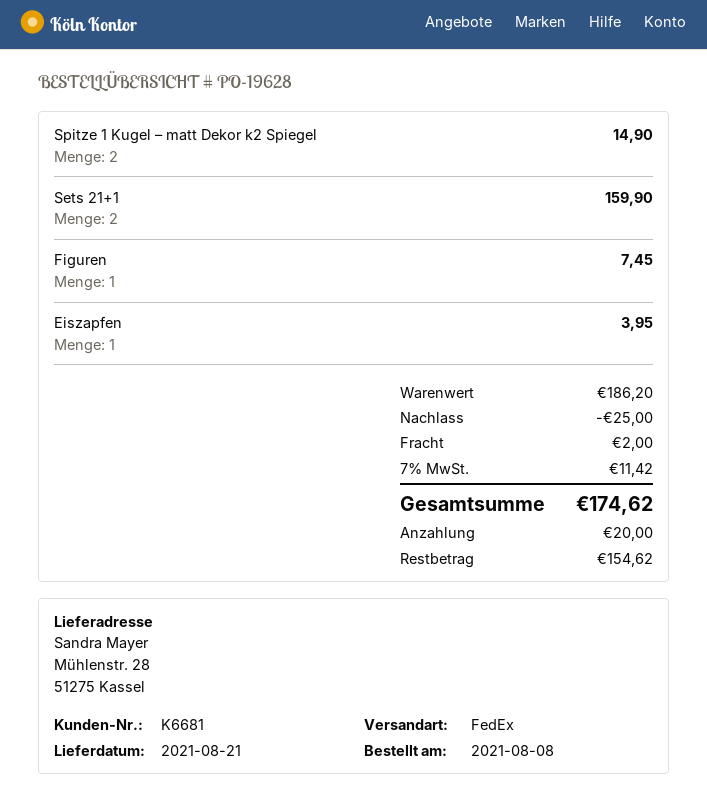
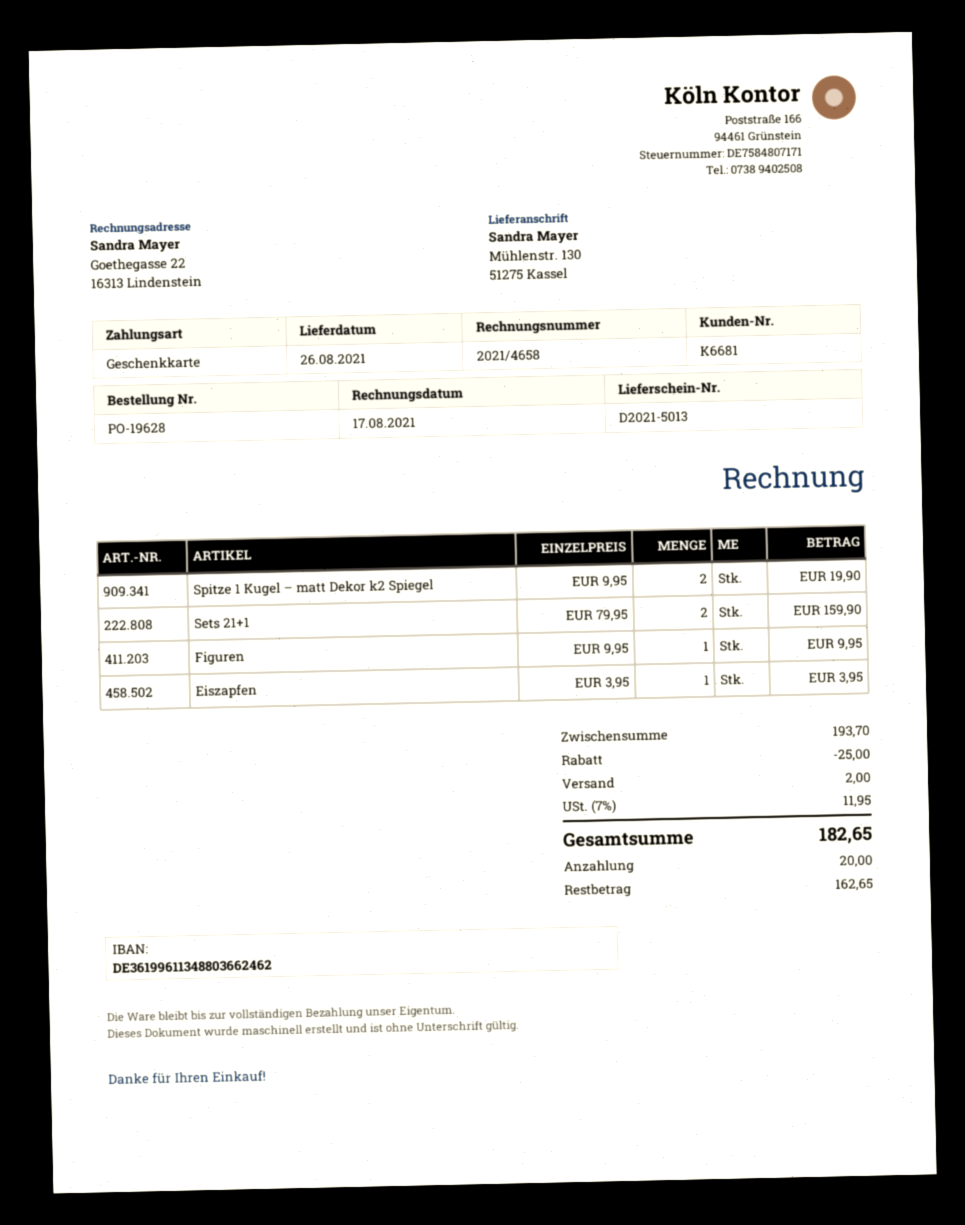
delivery date: 2021-08-21 -> 2021-08-26
ship to: Mühlenstr. 28, 51275 Kassel -> Mühlenstr. 130, 51275 Kassel
Spitze 1 Kugel – matt Dekor k2 Spiegel: 2 for 14.90 -> 2 for 19.90
Figuren: 1 for 7.45 -> 1 for 9.95
subtotal: 186.20 -> 193.70
tax: 7% = 11.42 -> 7% = 11.95
total: 174.62 -> 182.65
balance: 154.62 -> 162.65

